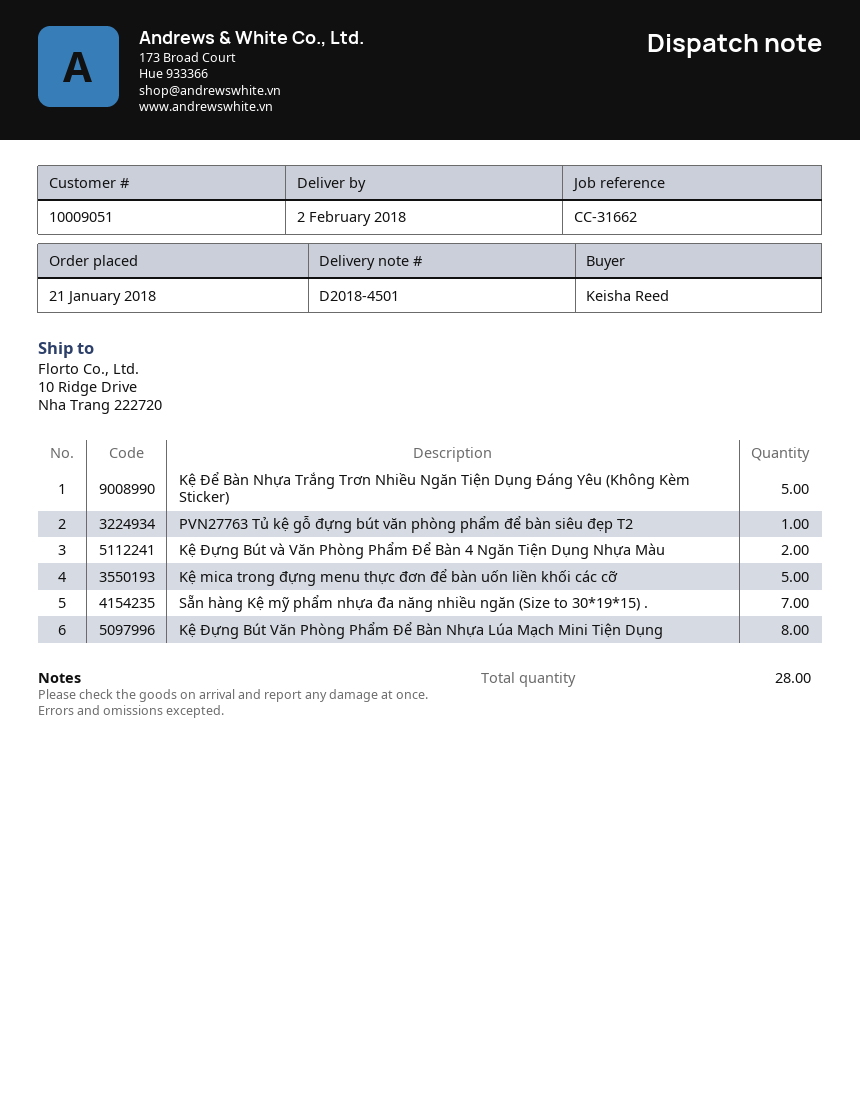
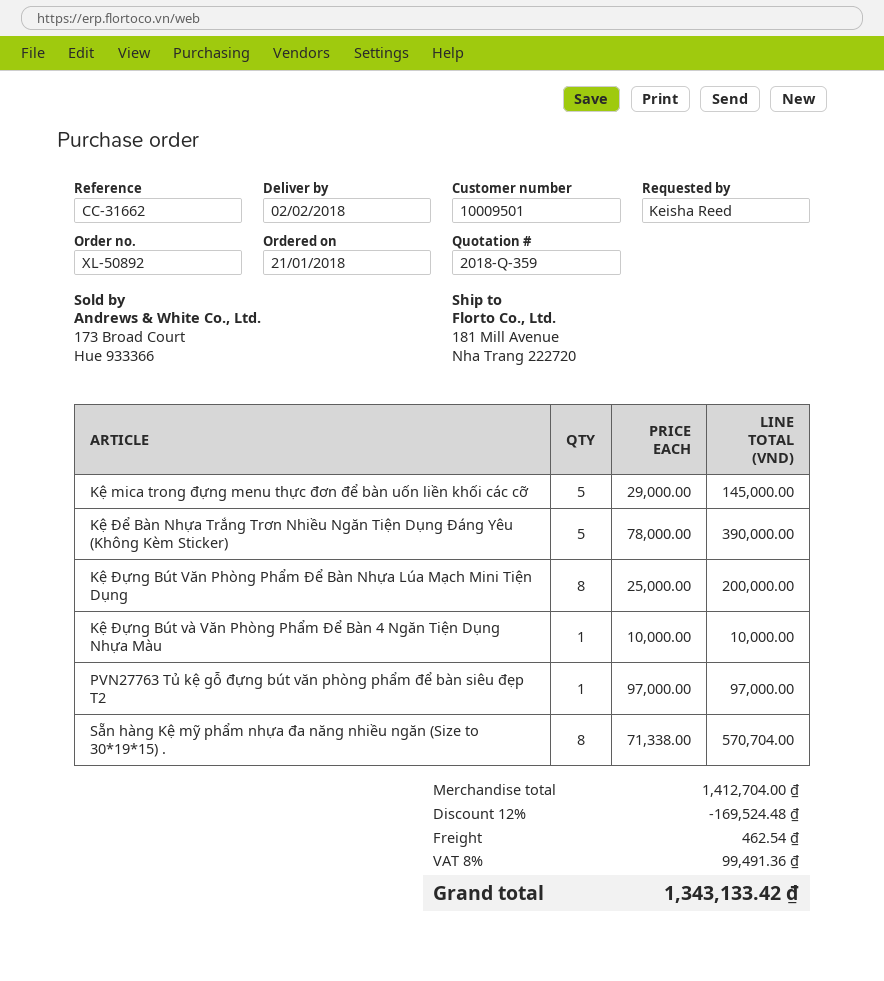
customer number: 10009051 -> 10009501
ship to: 10 Ridge Drive, Nha Trang 222720 -> 181 Mill Avenue, Nha Trang 222720
Kệ Đựng Bút và Văn Phòng Phẩm Để Bàn 4 Ngăn Tiện Dụng Nhựa Màu: 2 -> 1
Sẵn hàng Kệ mỹ phẩm nhựa đa năng nhiều ngăn (Size to 30*19*15) .: 7 -> 8

